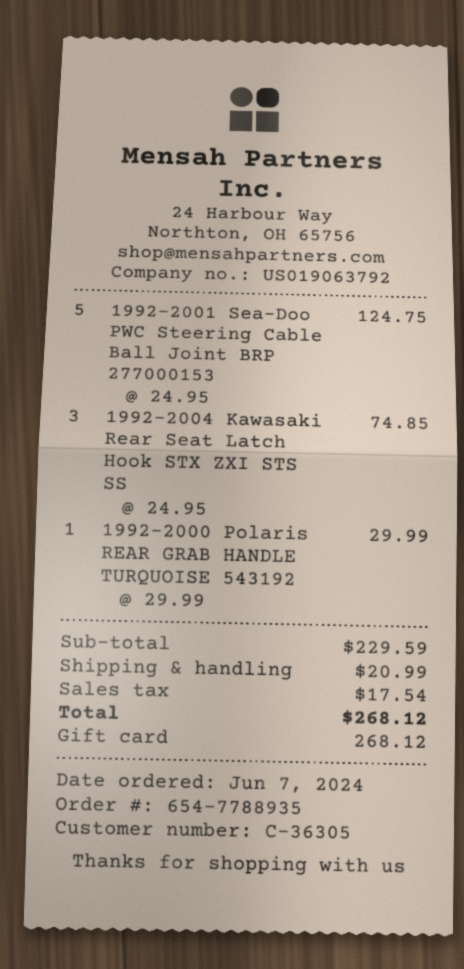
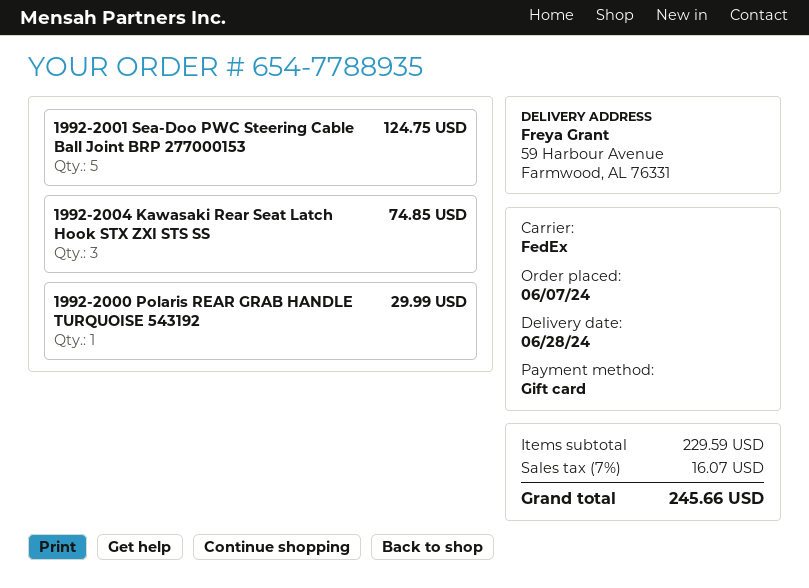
shipping: 20.99 -> none
tax: 17.54 -> 16.07
total: 268.12 -> 245.66

